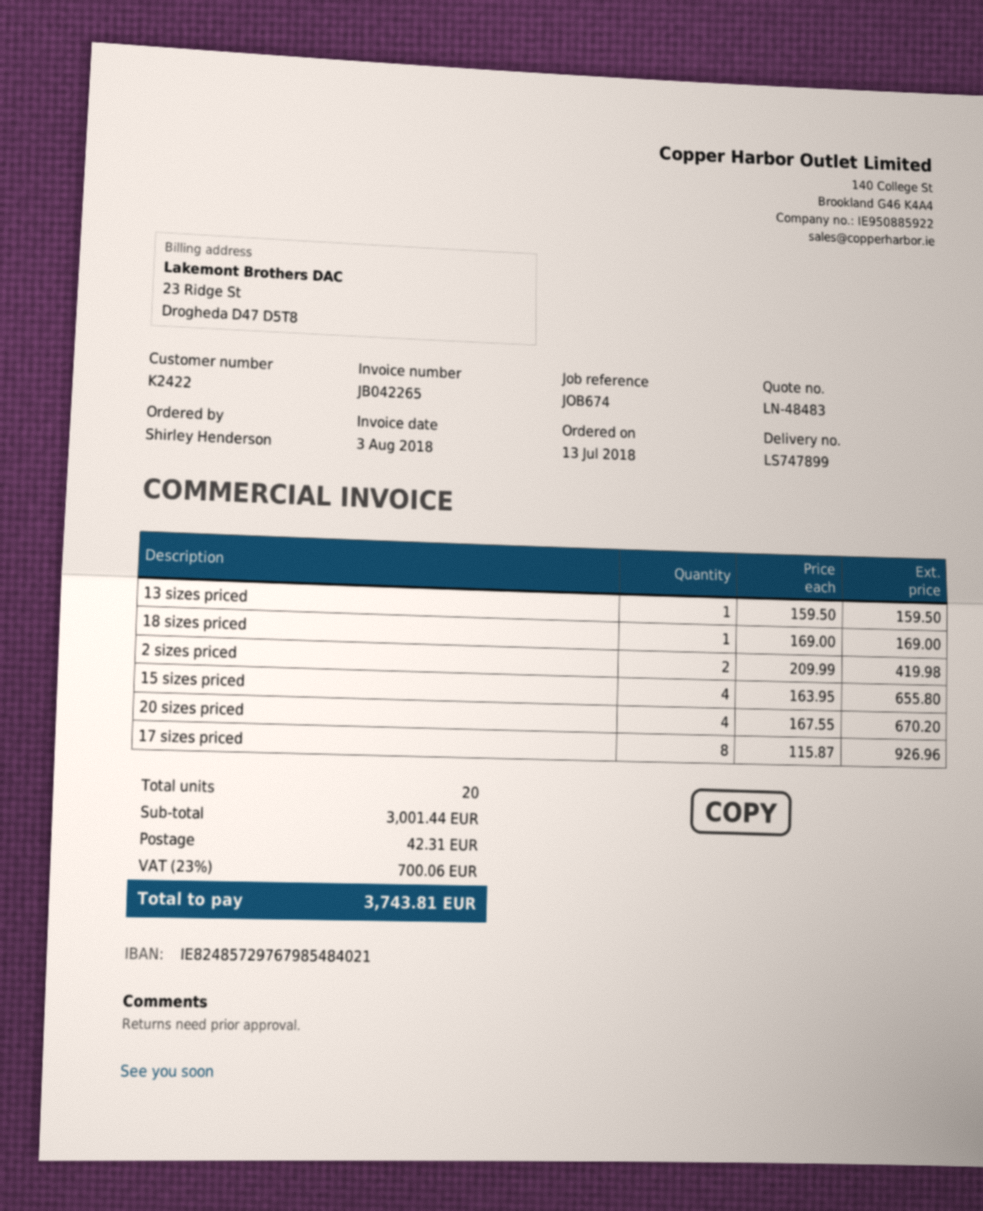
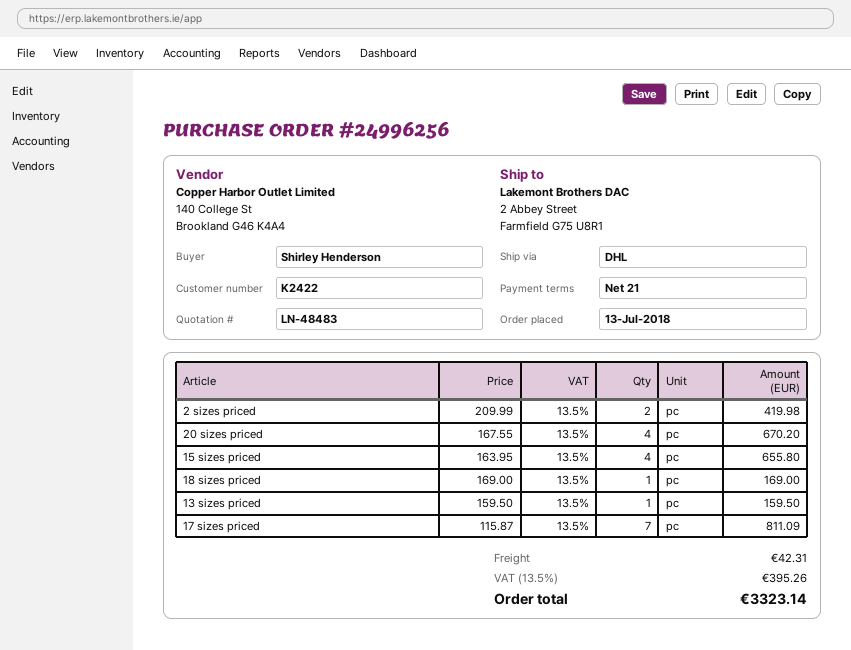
17 sizes priced: 8 x 115.87 = 926.96 -> 7 x 115.87 = 811.09
tax: 23% = 700.06 -> 13.5% = 395.26
total: 3743.81 -> 3323.14

